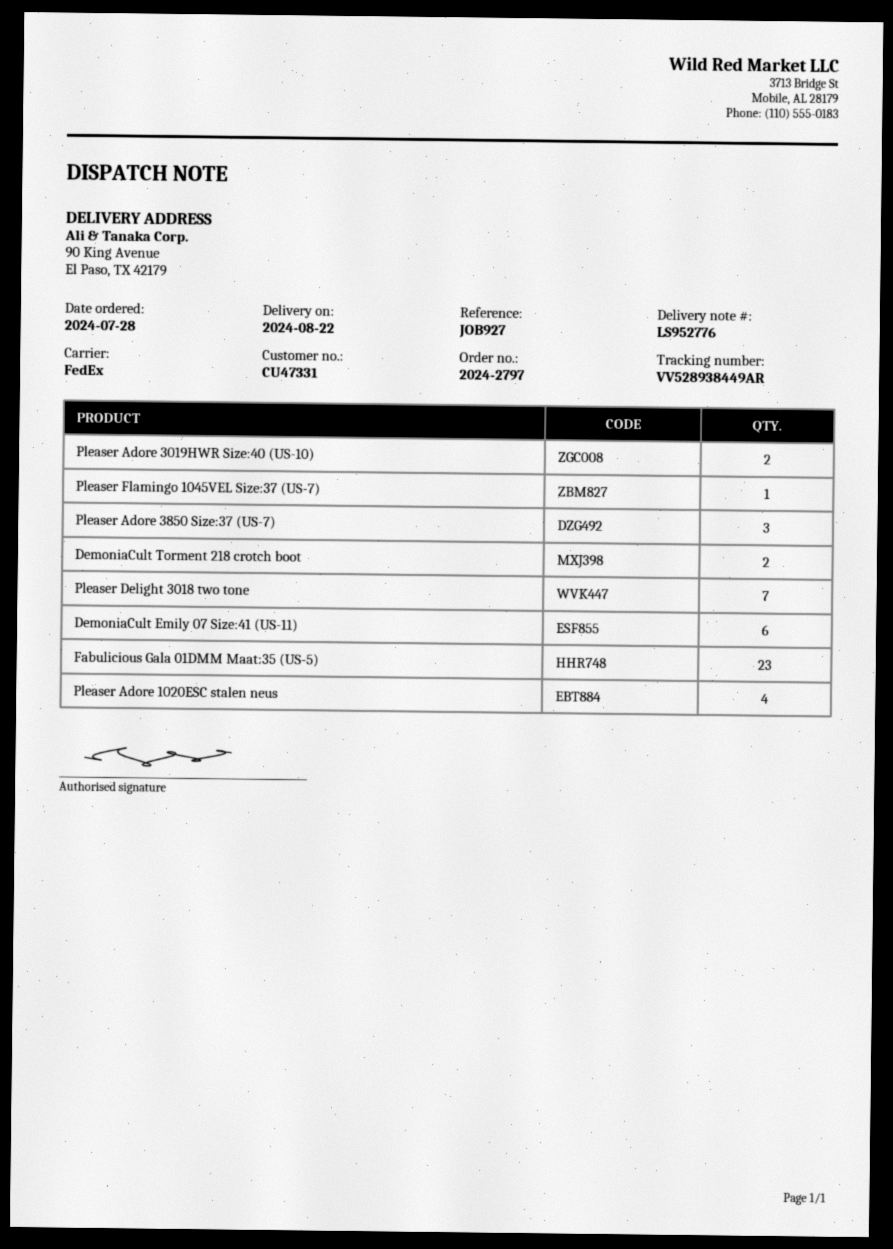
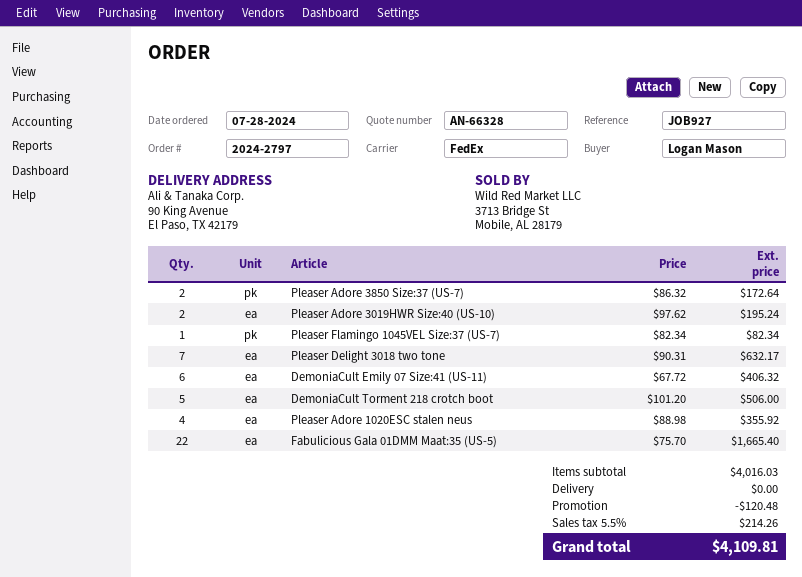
Pleaser Adore 3850 Size:37 (US-7): 3 -> 2
DemoniaCult Torment 218 crotch boot: 2 -> 5
Fabulicious Gala 01DMM Maat:35 (US-5): 23 -> 22

